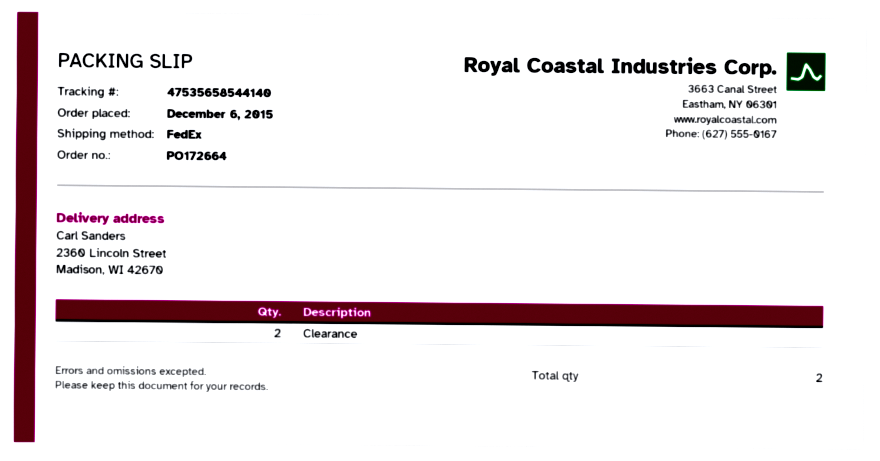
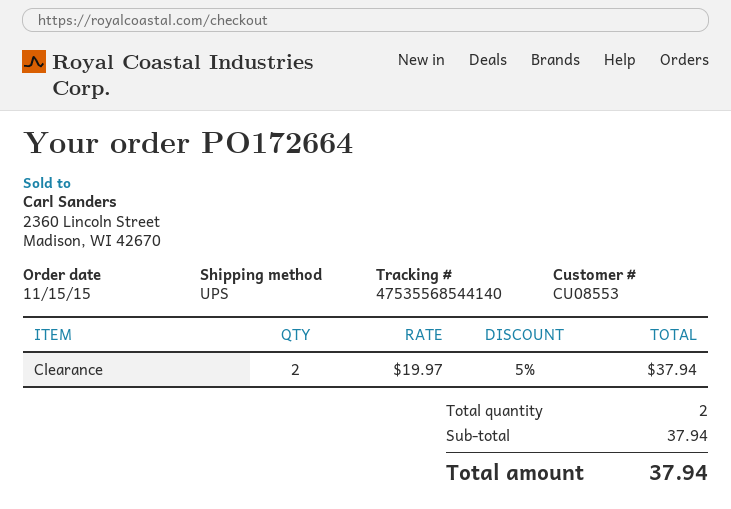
order date: 2015-12-06 -> 2015-11-15
shipping method: FedEx -> UPS
tracking number: 47535658544140 -> 47535568544140

